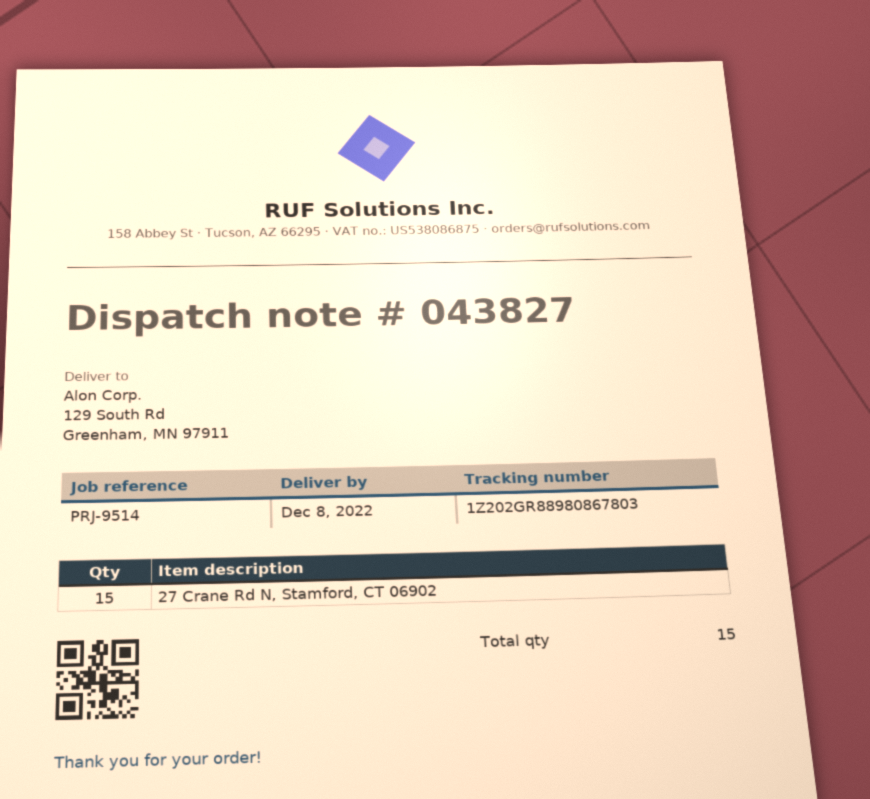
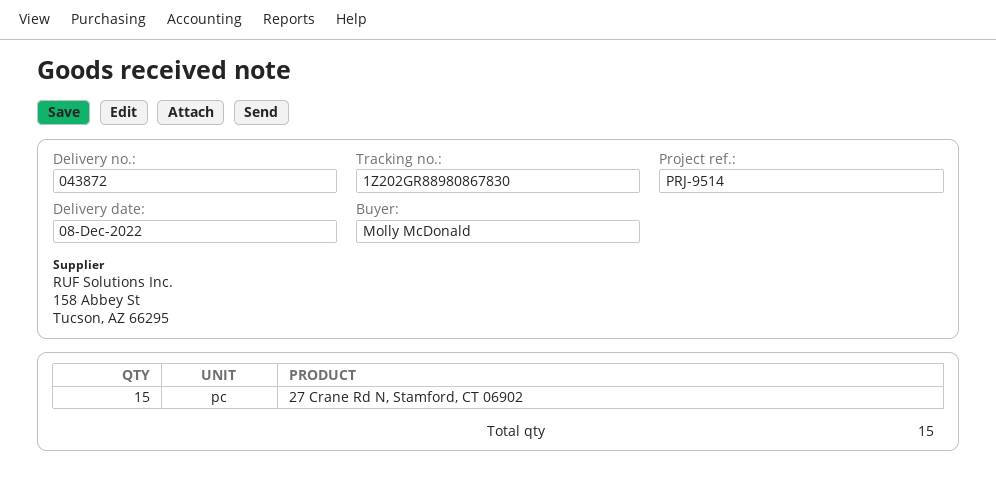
delivery note number: 043827 -> 043872
tracking number: 1Z202GR88980867803 -> 1Z202GR88980867830

